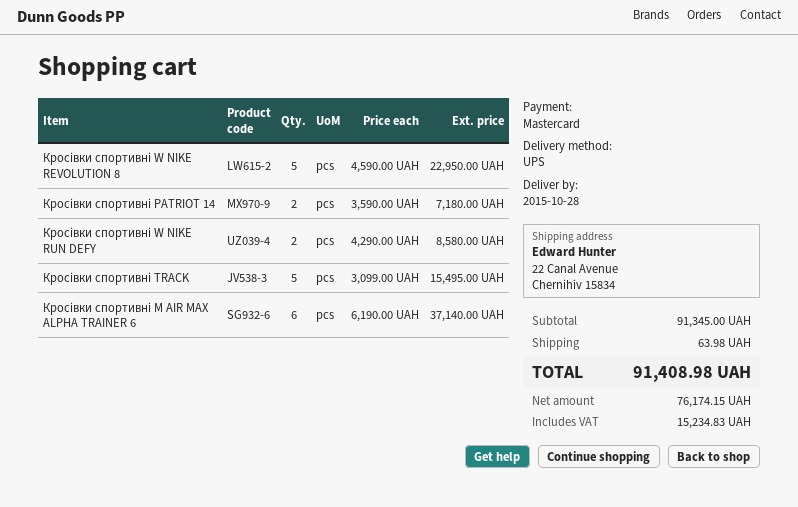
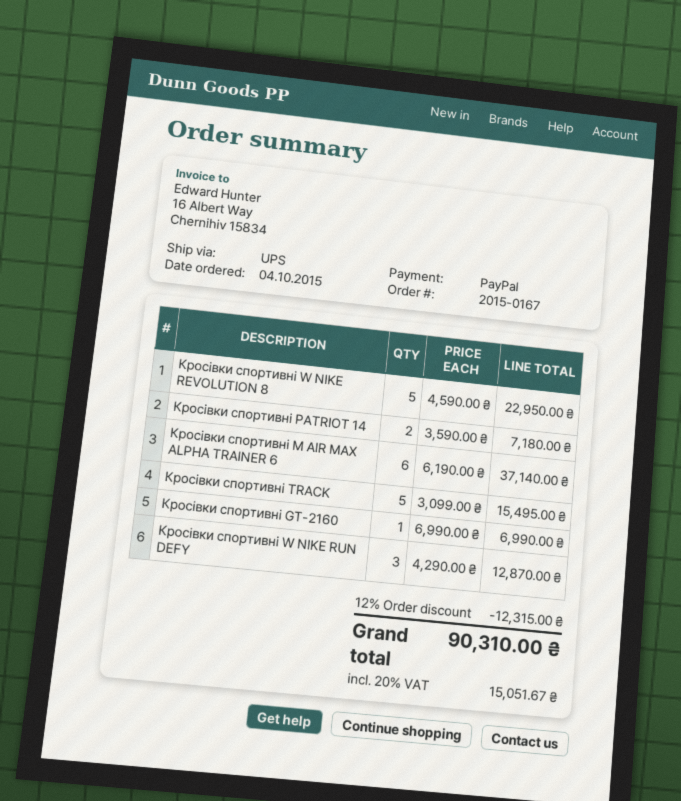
payment method: Mastercard -> PayPal
Кросівки спортивні W NIKE RUN DEFY: 2 x 4290.00 = 8580.00 -> 3 x 4290.00 = 12870.00
Кросівки спортивні GT-2160: none -> 1 x 6990.00 = 6990.00
discount: none -> 12% = 12315.00
shipping: 63.98 -> none
tax: 15234.83 -> 15051.67
total: 91408.98 -> 90310.00

